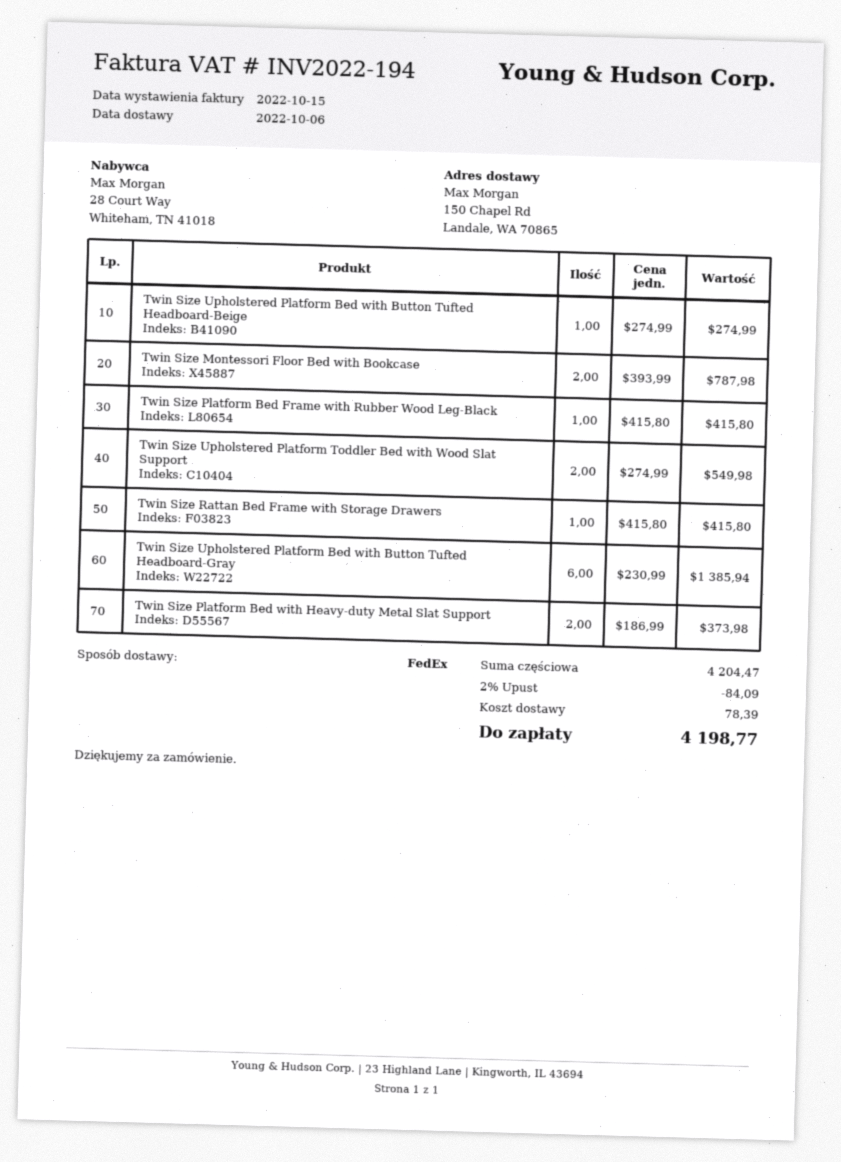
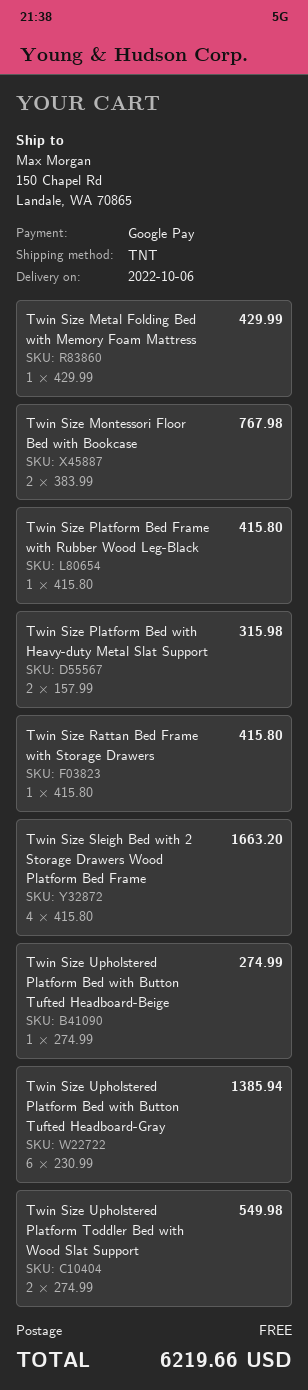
shipping method: FedEx -> TNT
Twin Size Montessori Floor Bed with Bookcase: 2 x 393.99 = 787.98 -> 2 x 383.99 = 767.98
Twin Size Platform Bed with Heavy-duty Metal Slat Support: 2 x 186.99 = 373.98 -> 2 x 157.99 = 315.98
Twin Size Metal Folding Bed with Memory Foam Mattress: none -> 1 x 429.99 = 429.99
Twin Size Sleigh Bed with 2 Storage Drawers Wood Platform Bed Frame: none -> 4 x 415.80 = 1663.20
discount: 2% = 84.09 -> none
shipping: 78.39 -> 0.00
total: 4198.77 -> 6219.66

